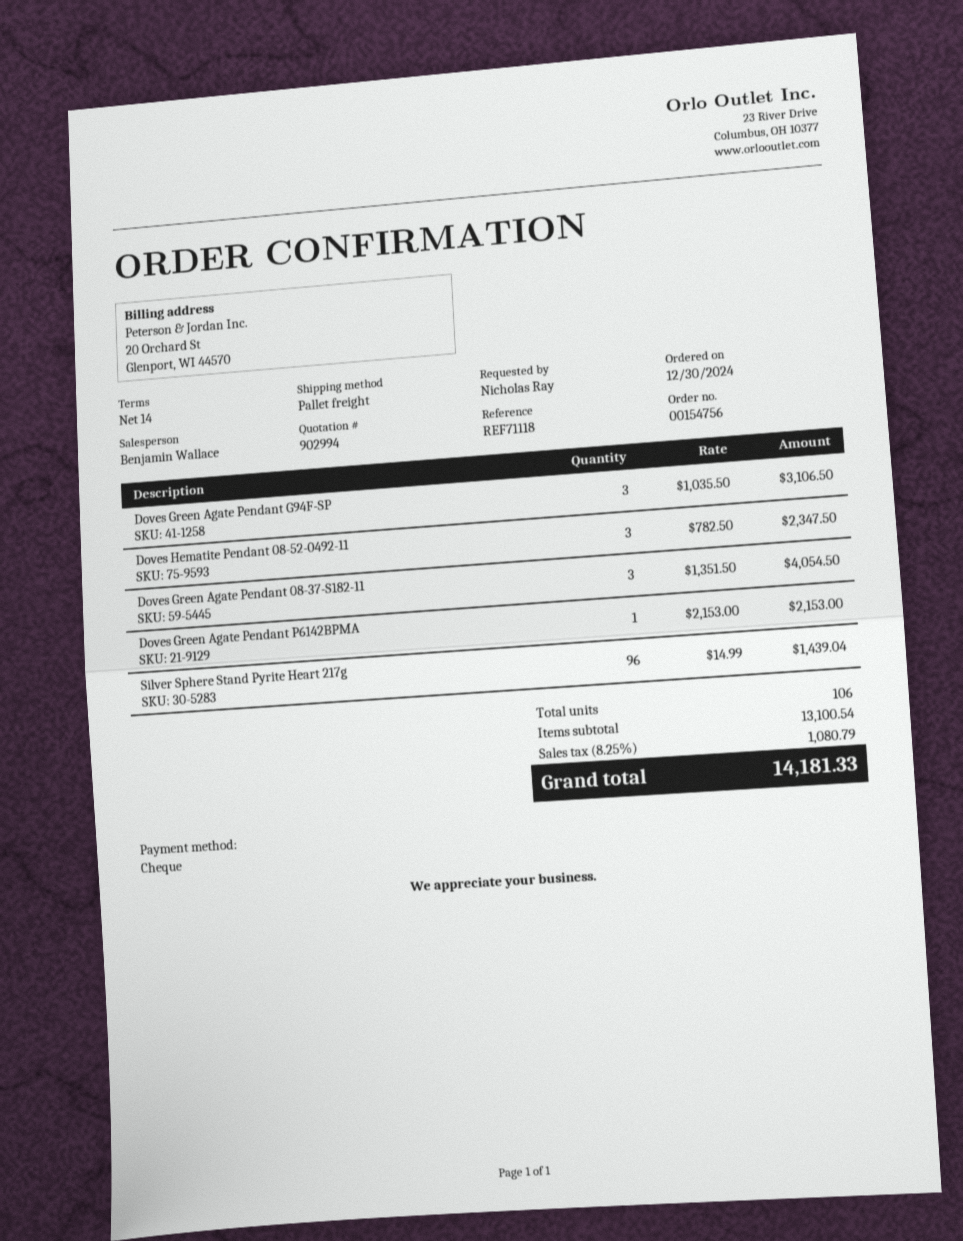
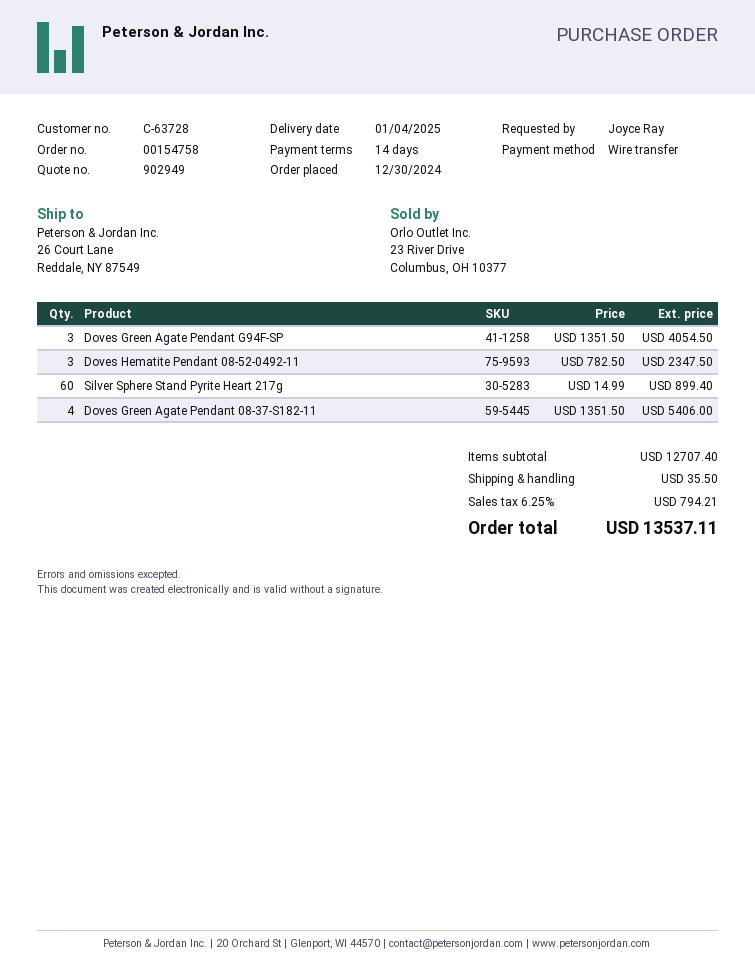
quote number: 902994 -> 902949
order number: 00154756 -> 00154758
ordered by: Nicholas Ray -> Joyce Ray
payment method: cheque -> bank transfer
Doves Green Agate Pendant G94F-SP: 3 x 1035.50 = 3106.50 -> 3 x 1351.50 = 4054.50
Doves Green Agate Pendant 08-37-S182-11: 3 x 1351.50 = 4054.50 -> 4 x 1351.50 = 5406.00
Doves Green Agate Pendant P6142BPMA: 1 x 2153.00 = 2153.00 -> none
Silver Sphere Stand Pyrite Heart 217g: 96 x 14.99 = 1439.04 -> 60 x 14.99 = 899.40
subtotal: 13100.54 -> 12707.40
shipping: none -> 35.50
tax: 8.25% = 1080.79 -> 6.25% = 794.21
total: 14181.33 -> 13537.11

